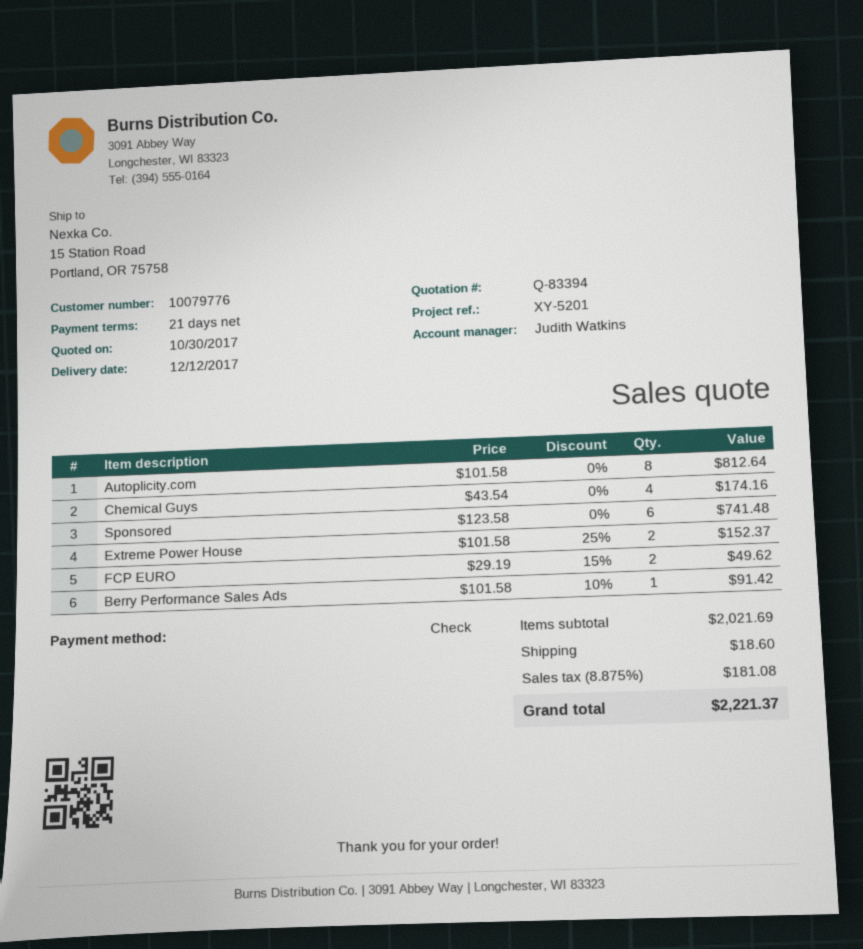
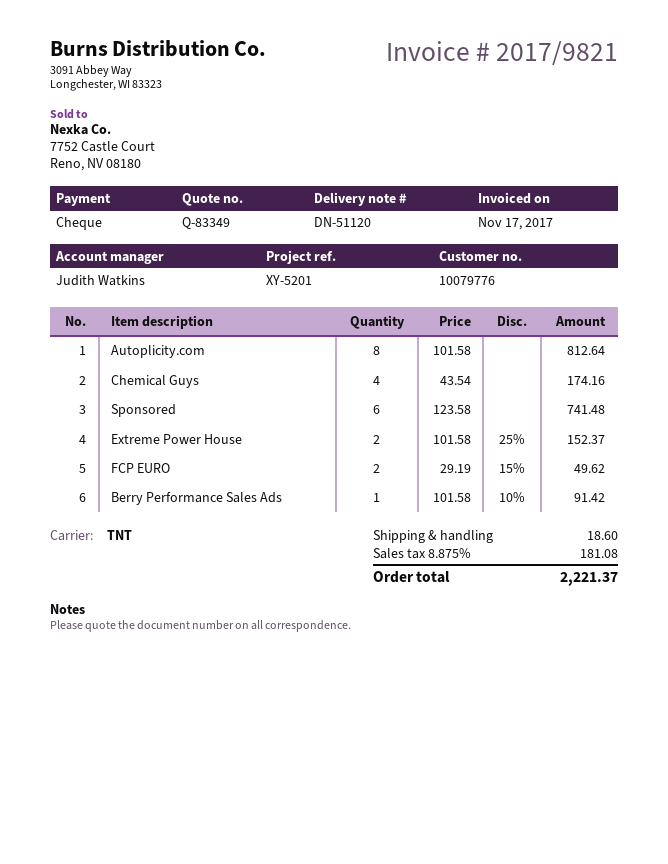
quote number: Q-83394 -> Q-83349

